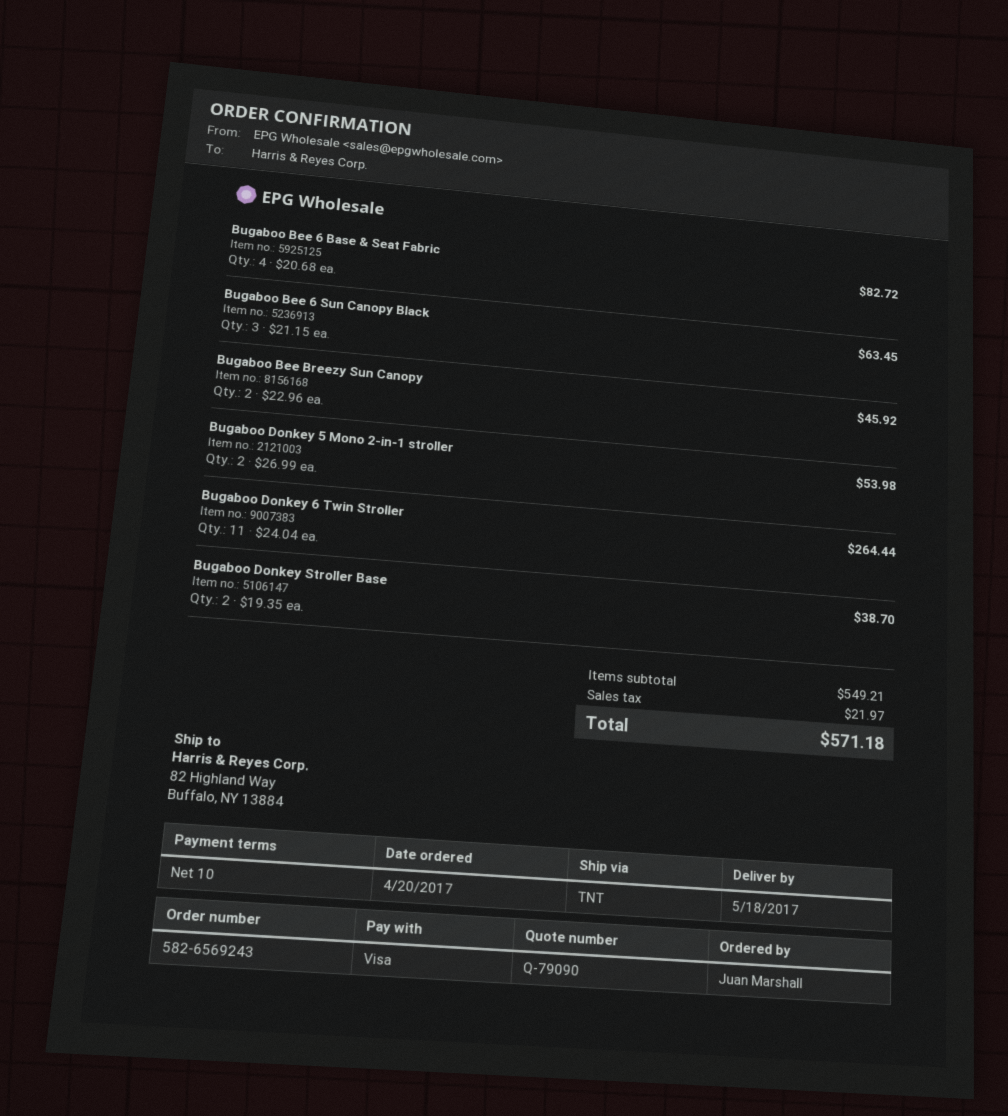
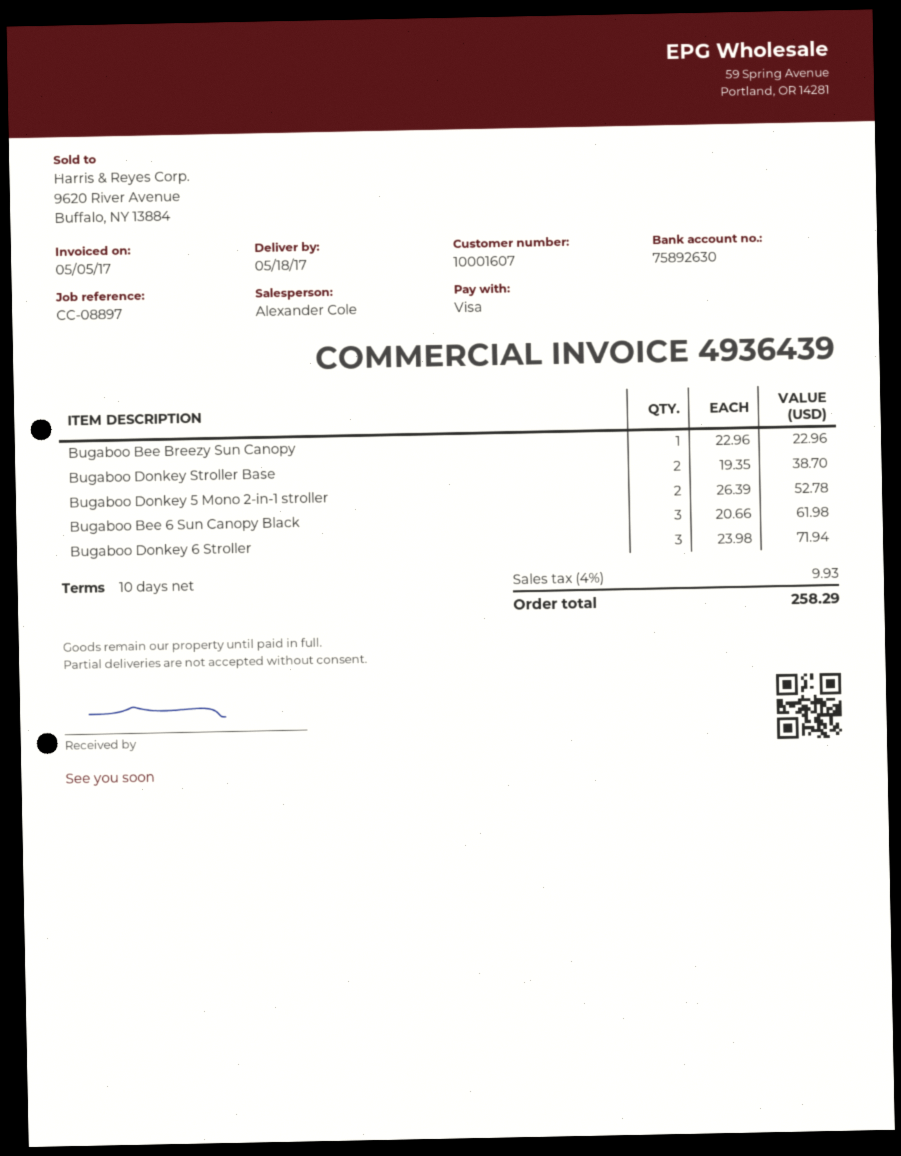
Bugaboo Bee 6 Base & Seat Fabric: 4 x 20.68 = 82.72 -> none
Bugaboo Bee 6 Sun Canopy Black: 3 x 21.15 = 63.45 -> 3 x 20.66 = 61.98
Bugaboo Bee Breezy Sun Canopy: 2 x 22.96 = 45.92 -> 1 x 22.96 = 22.96
Bugaboo Donkey 5 Mono 2-in-1 stroller: 2 x 26.99 = 53.98 -> 2 x 26.39 = 52.78
Bugaboo Donkey 6 Twin Stroller: 11 x 24.04 = 264.44 -> none
Bugaboo Donkey 6 Stroller: none -> 3 x 23.98 = 71.94
tax: 21.97 -> 9.93
total: 571.18 -> 258.29

